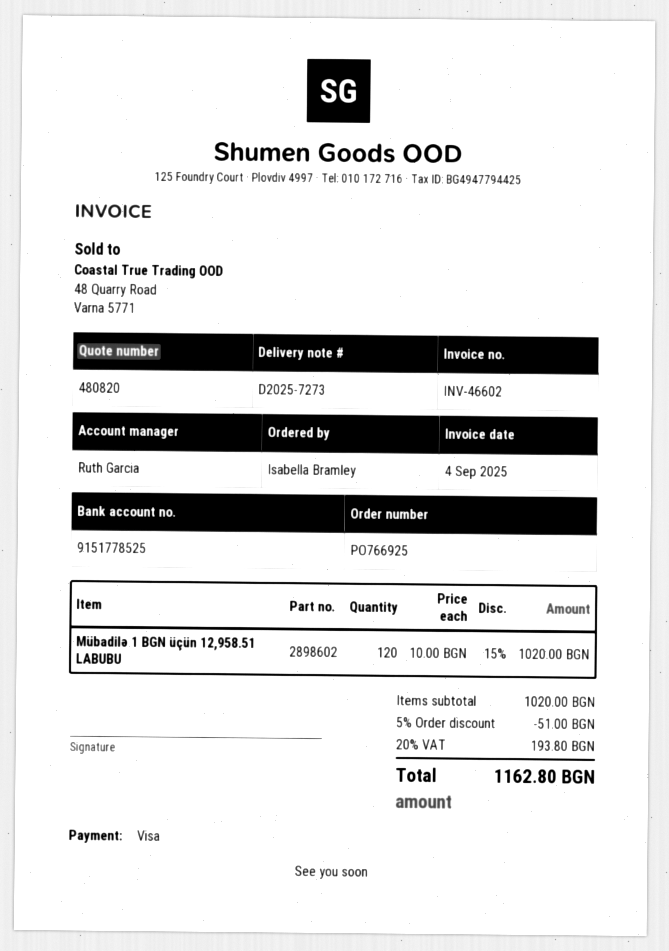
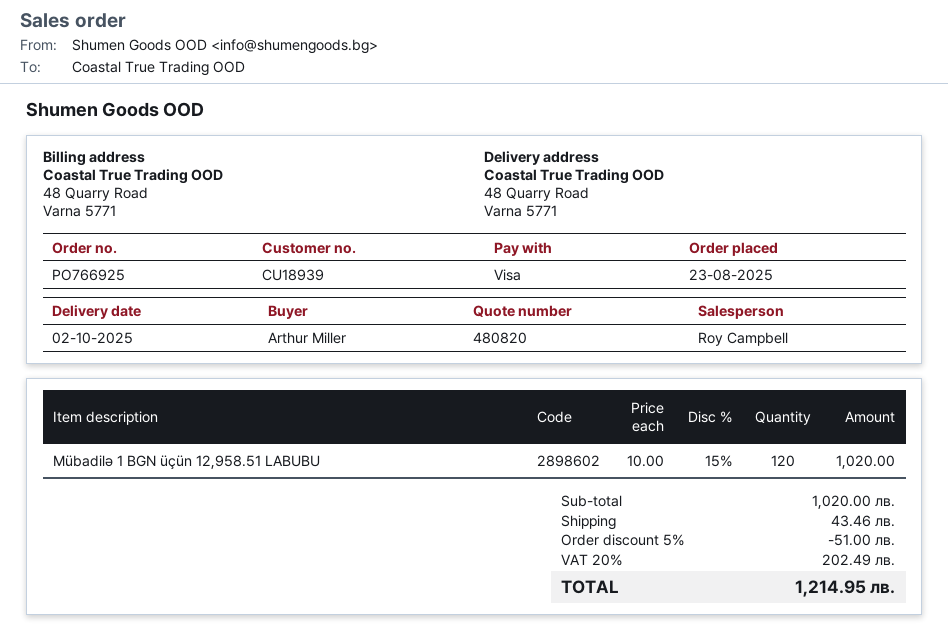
ordered by: Isabella Bramley -> Arthur Miller
sales rep: Ruth Garcia -> Roy Campbell
shipping: none -> 43.46
tax: 20% = 193.80 -> 20% = 202.49
total: 1162.80 -> 1214.95

